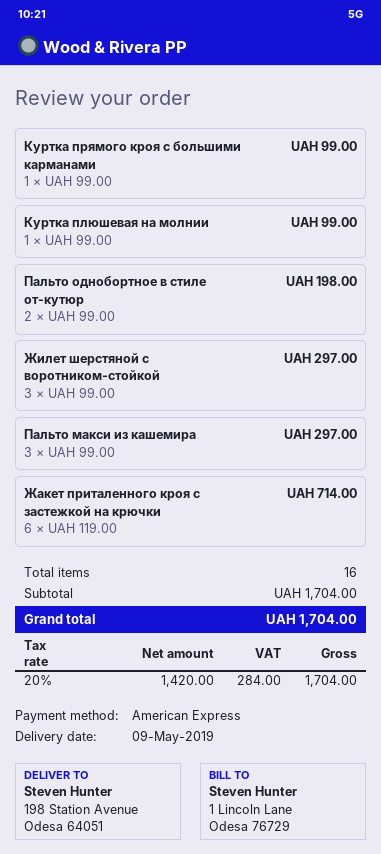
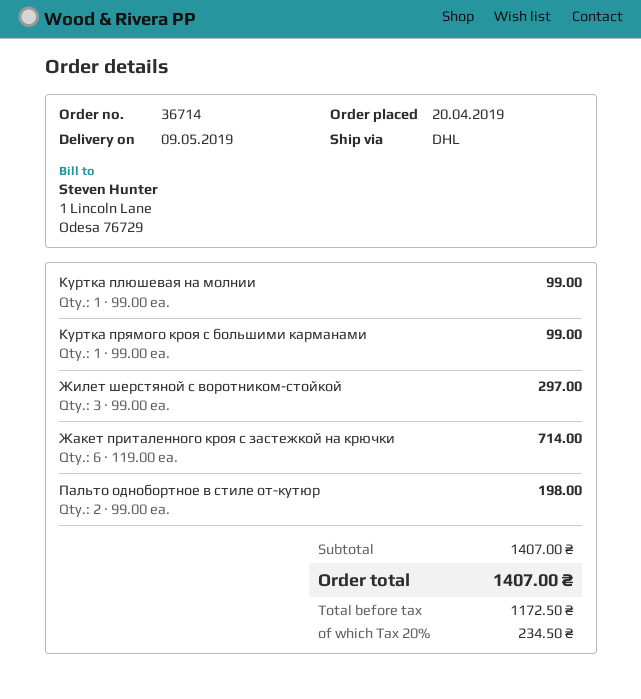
Пальто макси из кашемира: 3 x 99.00 = 297.00 -> none
subtotal: 1704.00 -> 1407.00
net: 1420.00 -> 1172.50
tax: 20% = 284.00 -> 20% = 234.50
total: 1704.00 -> 1407.00

